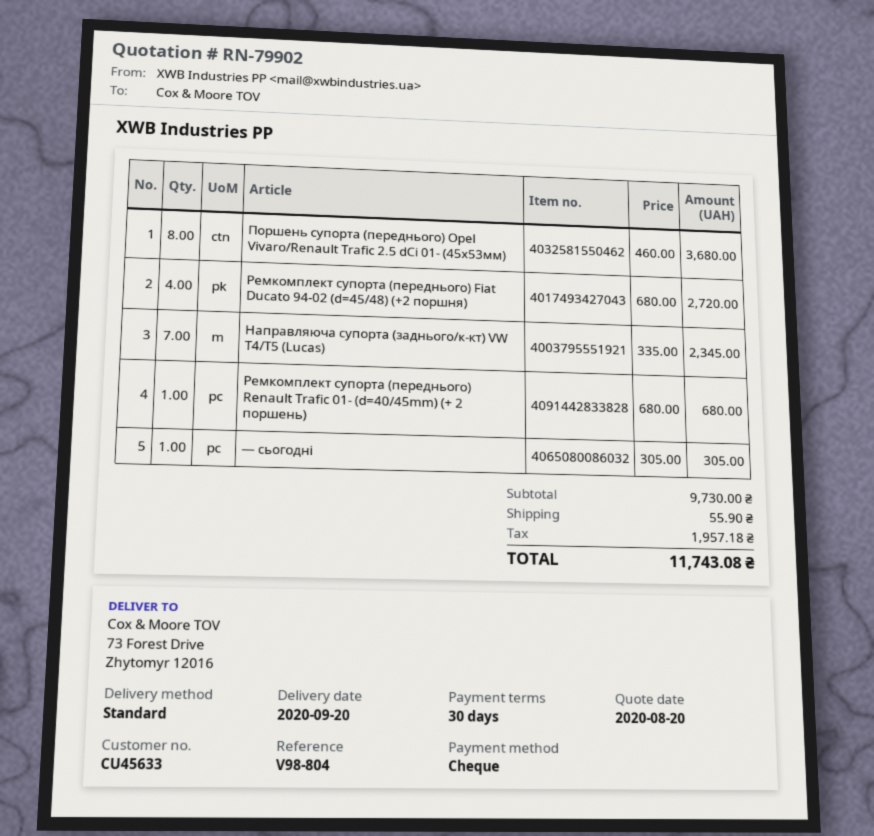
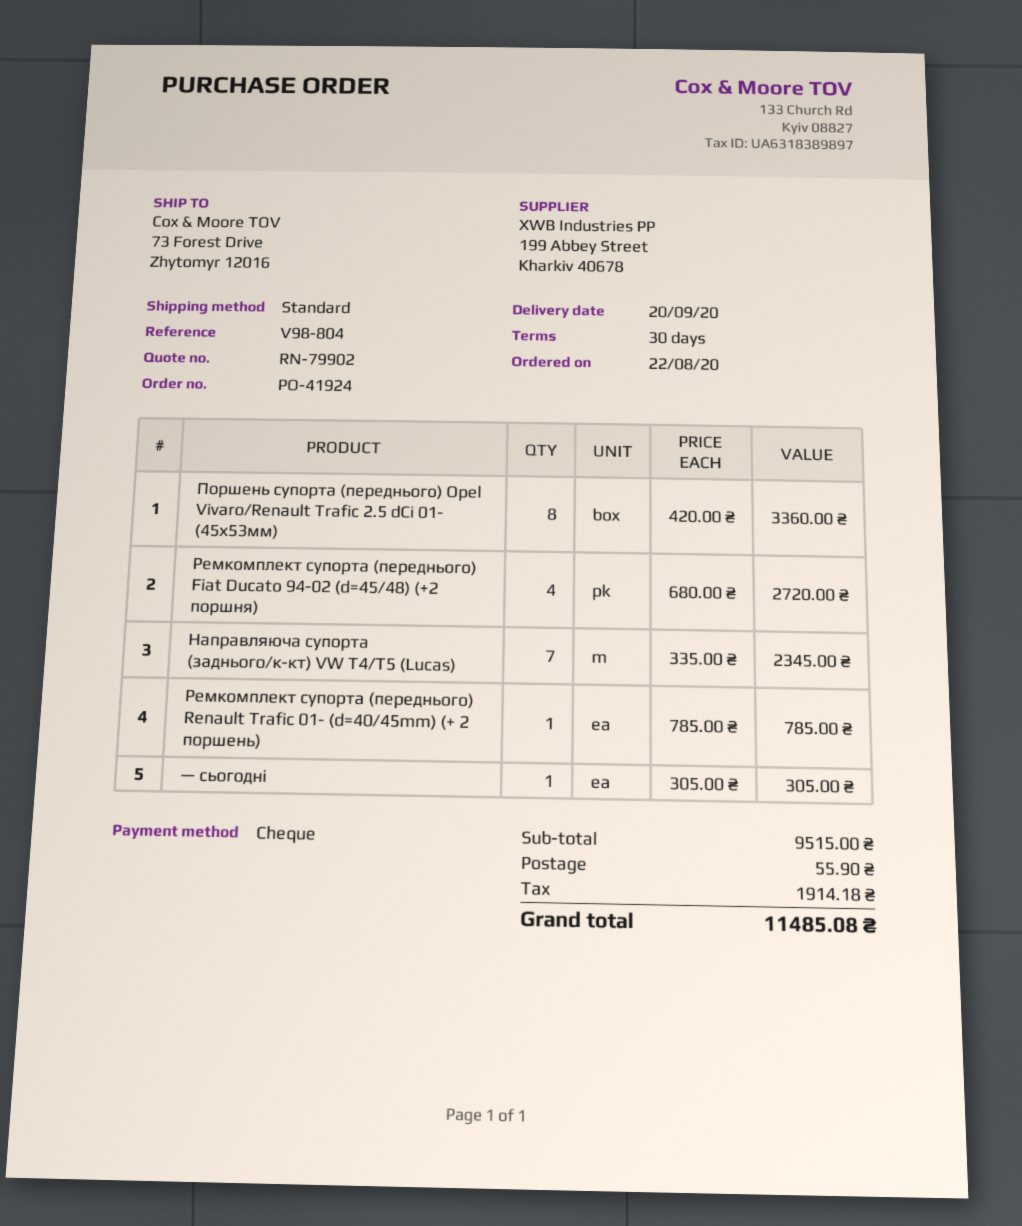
Поршень супорта (переднього) Opel Vivaro/Renault Trafic 2.5 dCi 01- (45х53мм): 8 x 460.00 = 3680.00 -> 8 x 420.00 = 3360.00
Ремкомплект супорта (переднього) Renault Trafic 01- (d=40/45mm) (+ 2 поршень): 1 x 680.00 = 680.00 -> 1 x 785.00 = 785.00
subtotal: 9730.00 -> 9515.00
tax: 1957.18 -> 1914.18
total: 11743.08 -> 11485.08

